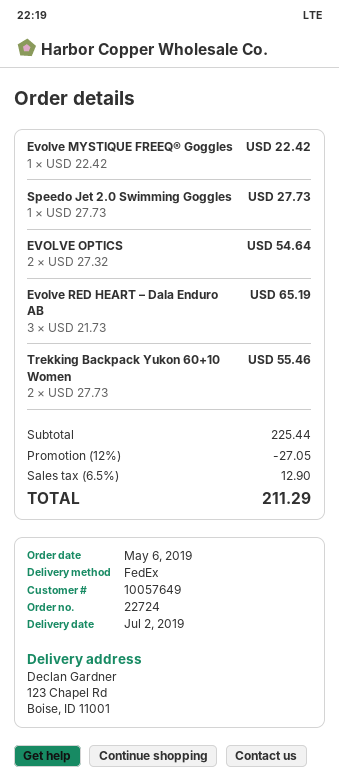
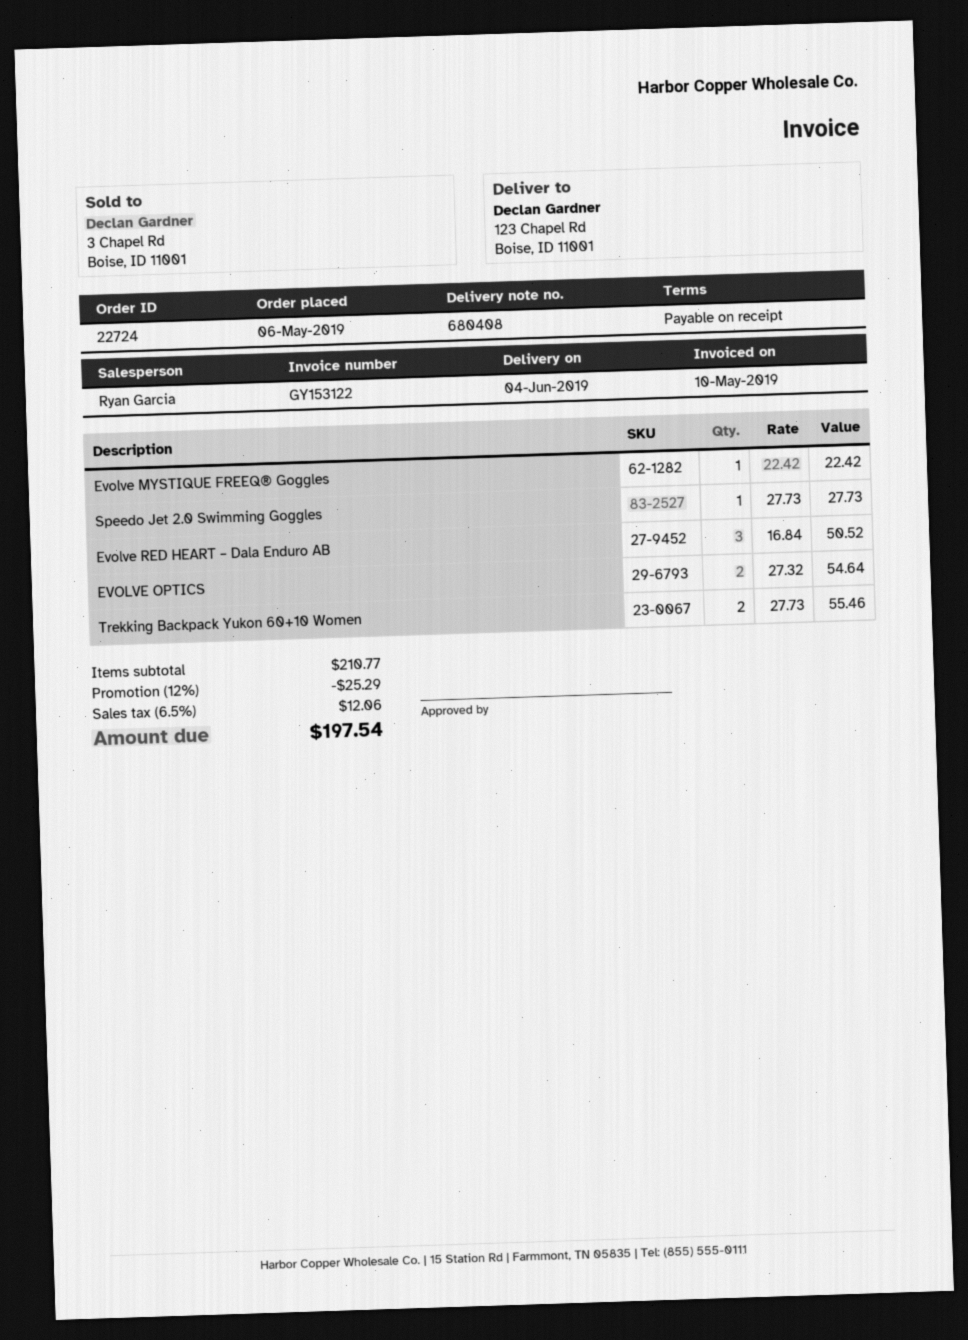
delivery date: 2019-07-02 -> 2019-06-04
Evolve RED HEART – Dala Enduro AB: 3 x 21.73 = 65.19 -> 3 x 16.84 = 50.52
subtotal: 225.44 -> 210.77
discount: 12% = 27.05 -> 12% = 25.29
tax: 6.5% = 12.90 -> 6.5% = 12.06
total: 211.29 -> 197.54

